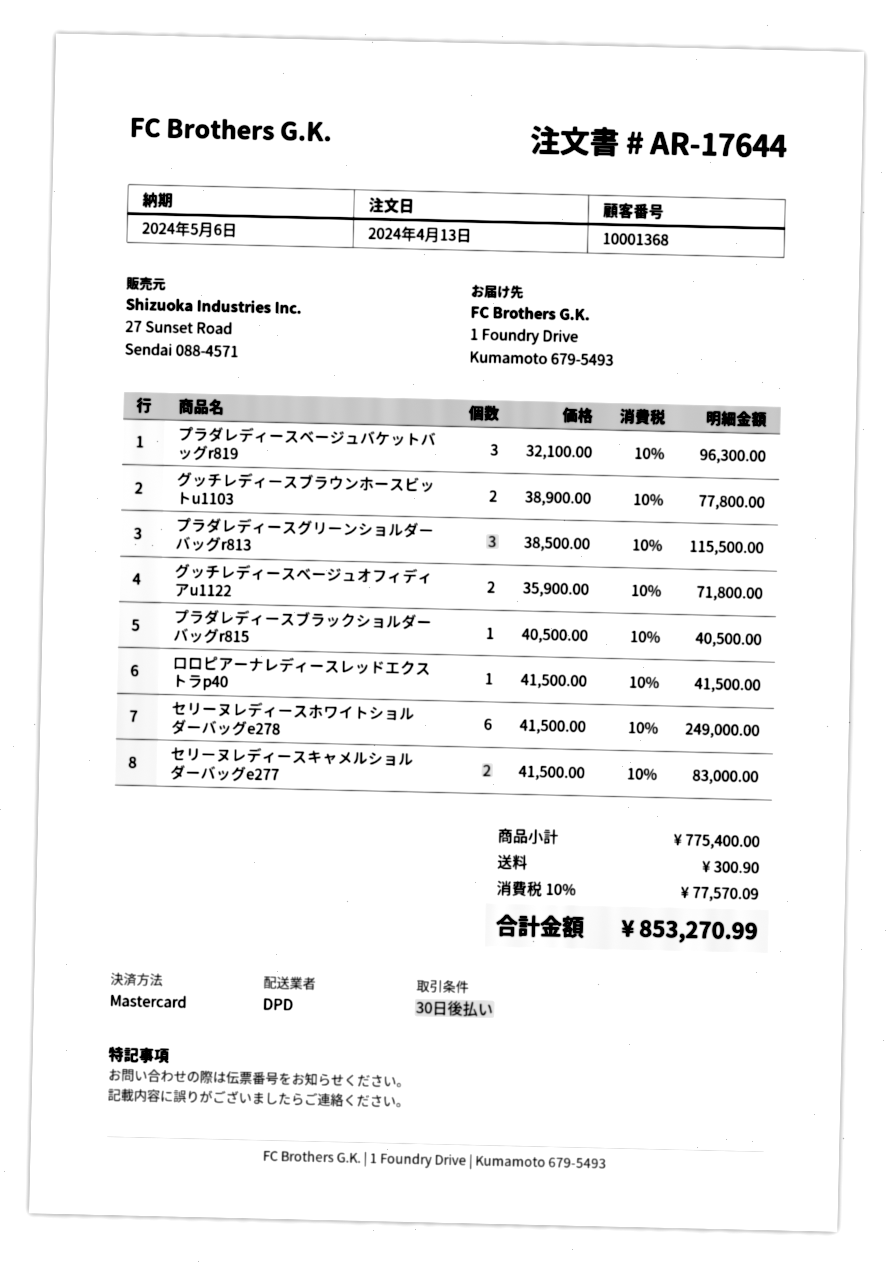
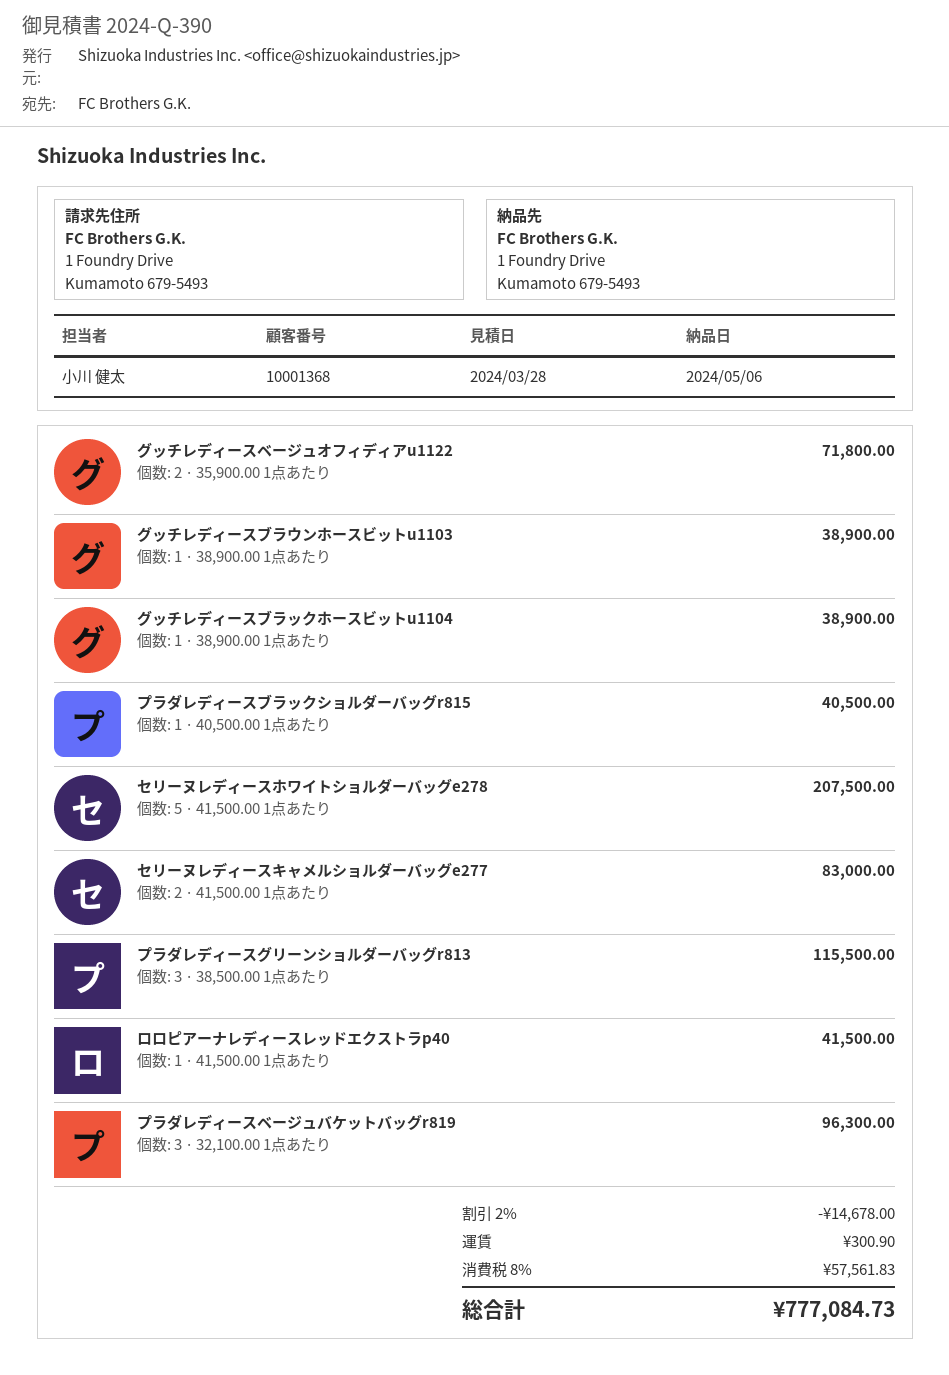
グッチレディースブラウンホースビットu1103: 2 x 38900.00 = 77800.00 -> 1 x 38900.00 = 38900.00
セリーヌレディースホワイトショルダーバッグe278: 6 x 41500.00 = 249000.00 -> 5 x 41500.00 = 207500.00
グッチレディースブラックホースビットu1104: none -> 1 x 38900.00 = 38900.00
discount: none -> 2% = 14678.00
tax: 10% = 77570.09 -> 8% = 57561.83
total: 853270.99 -> 777084.73

